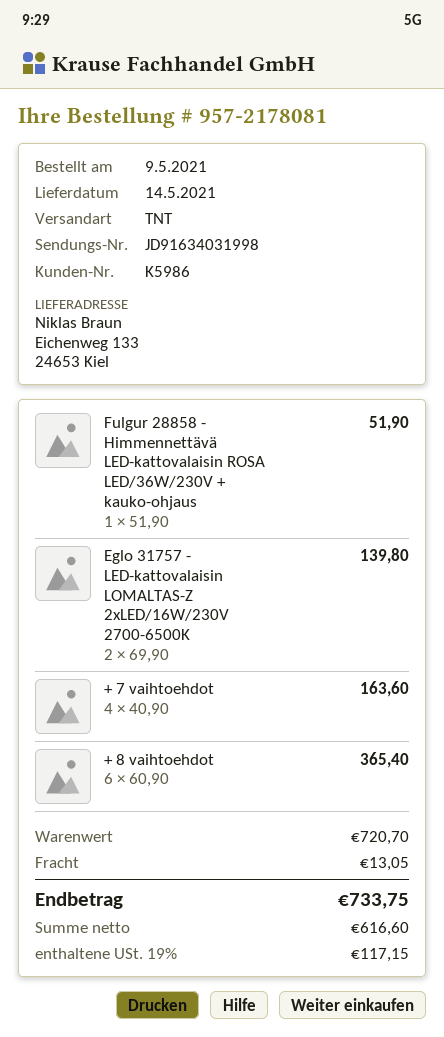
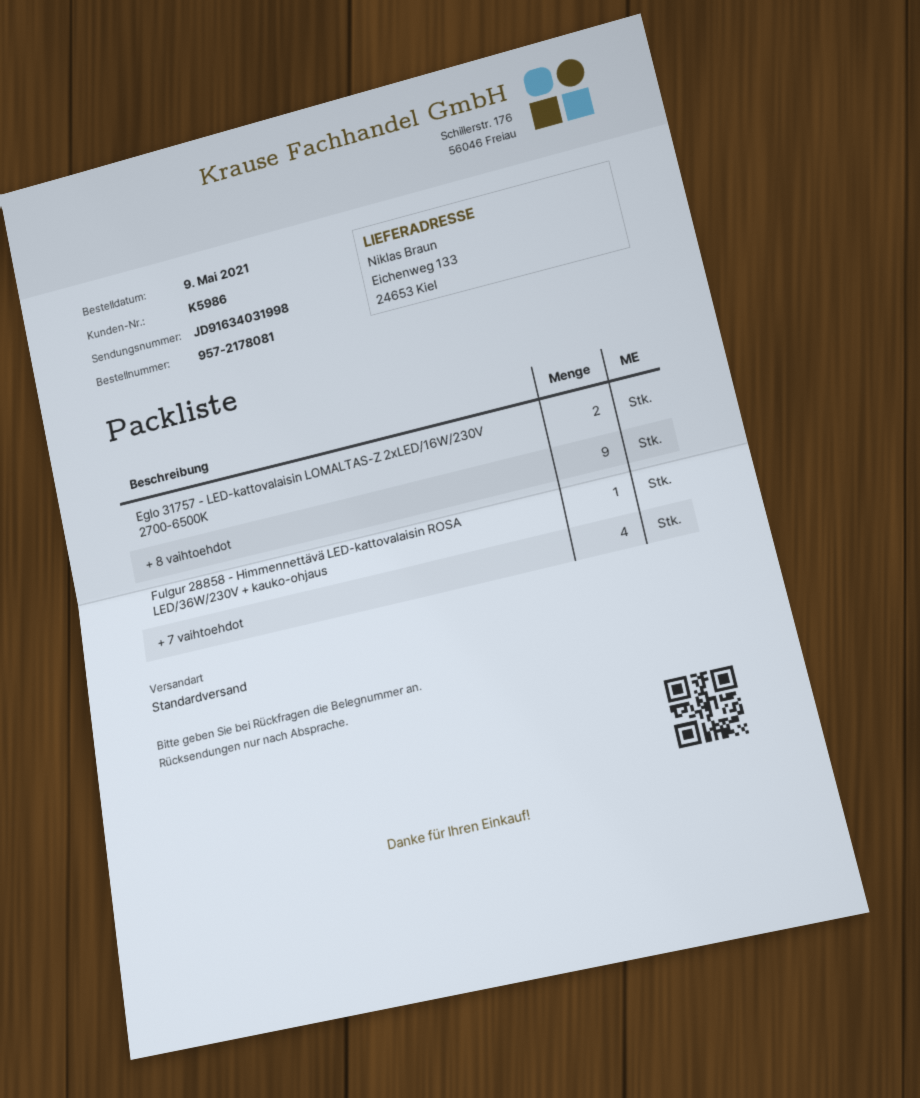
shipping method: TNT -> standard
+ 8 vaihtoehdot: 6 -> 9

